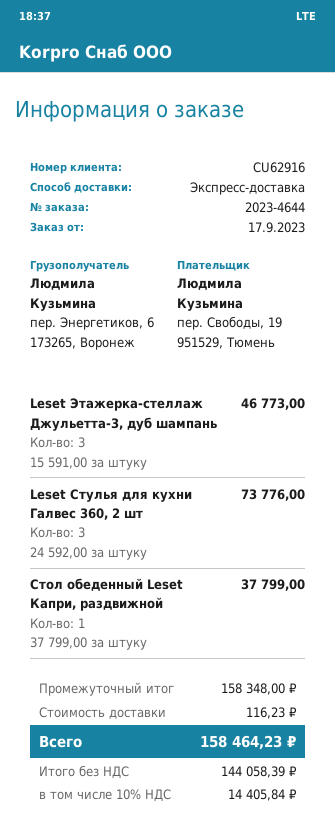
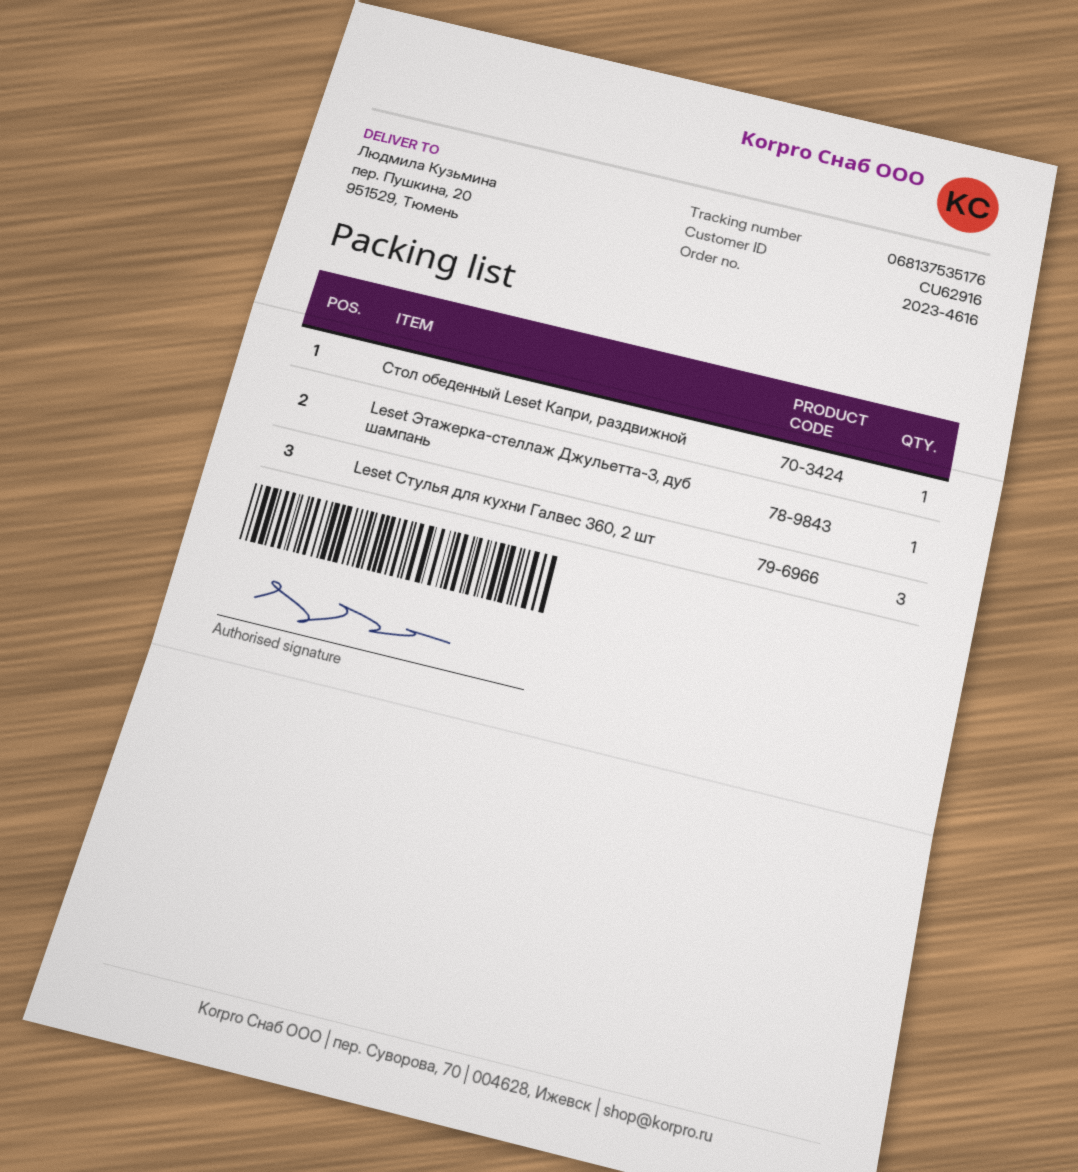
order number: 2023-4644 -> 2023-4616
ship to: пер. Энергетиков, 6, 173265, Воронеж -> пер. Пушкина, 20, 951529, Тюмень
Leset Этажерка-стеллаж Джульетта-3, дуб шампань: 3 -> 1

